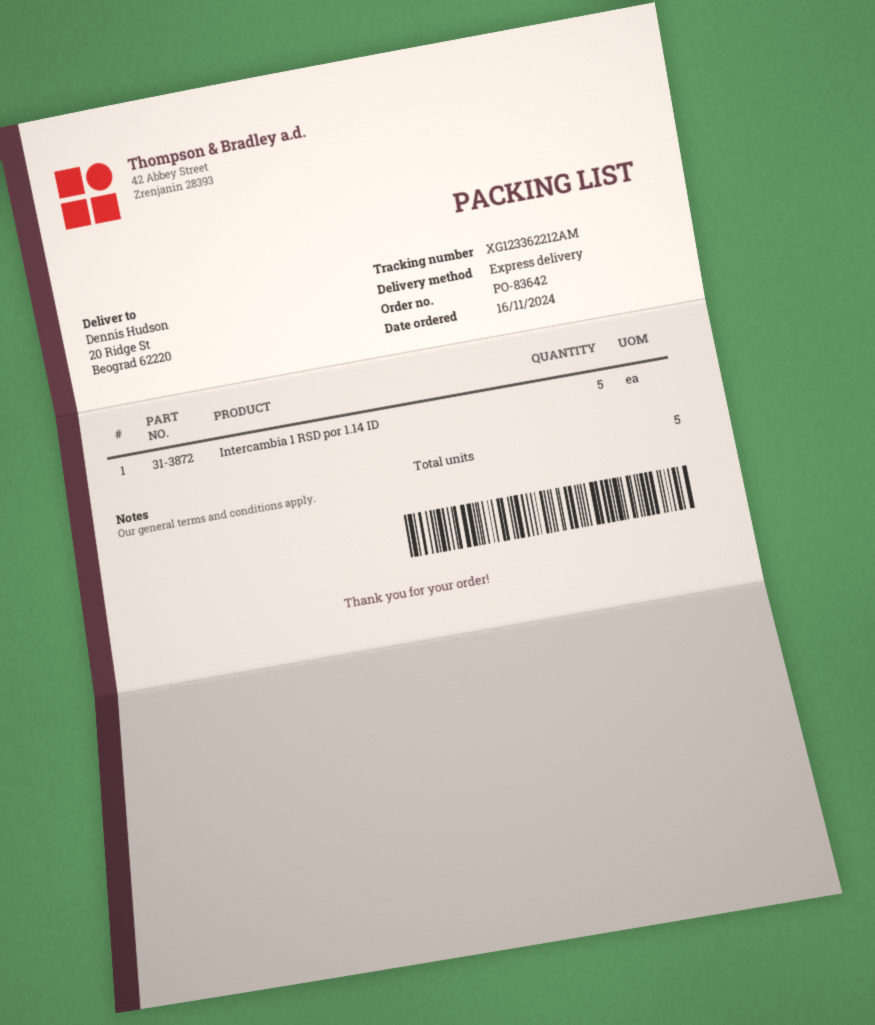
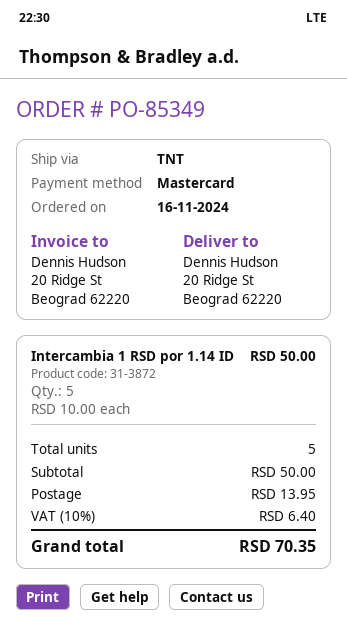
order number: PO-83642 -> PO-85349
shipping method: express -> TNT

